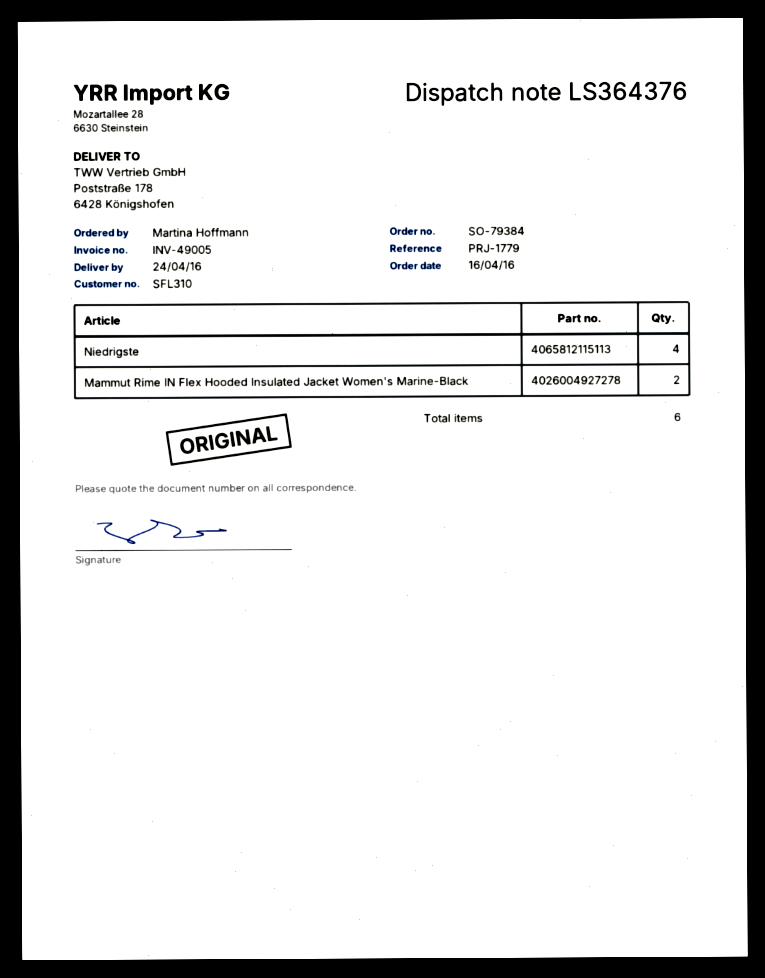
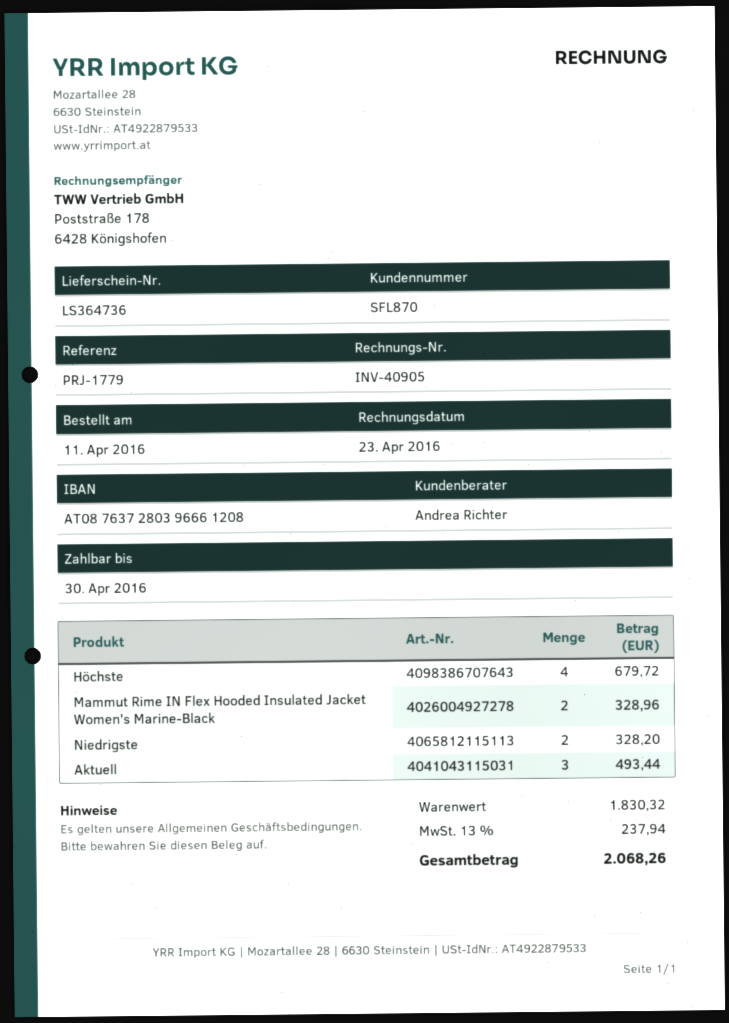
order date: 2016-04-16 -> 2016-04-11
delivery note number: LS364376 -> LS364736
invoice number: INV-49005 -> INV-40905
customer number: SFL310 -> SFL870
Niedrigste: 4 -> 2
Höchste: none -> 4
Aktuell: none -> 3

